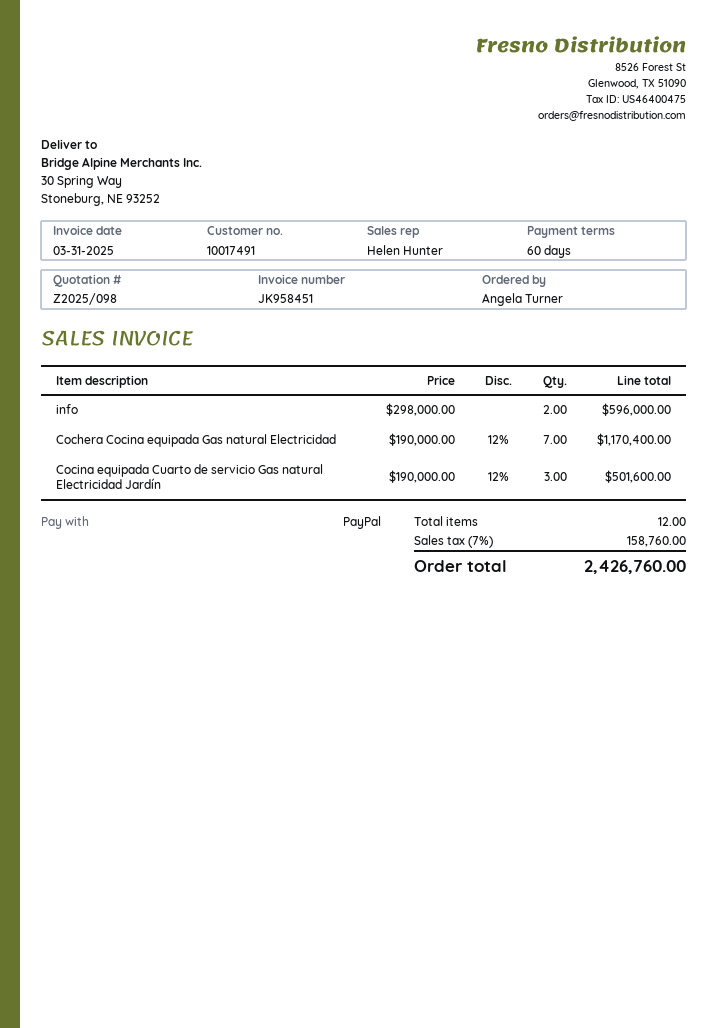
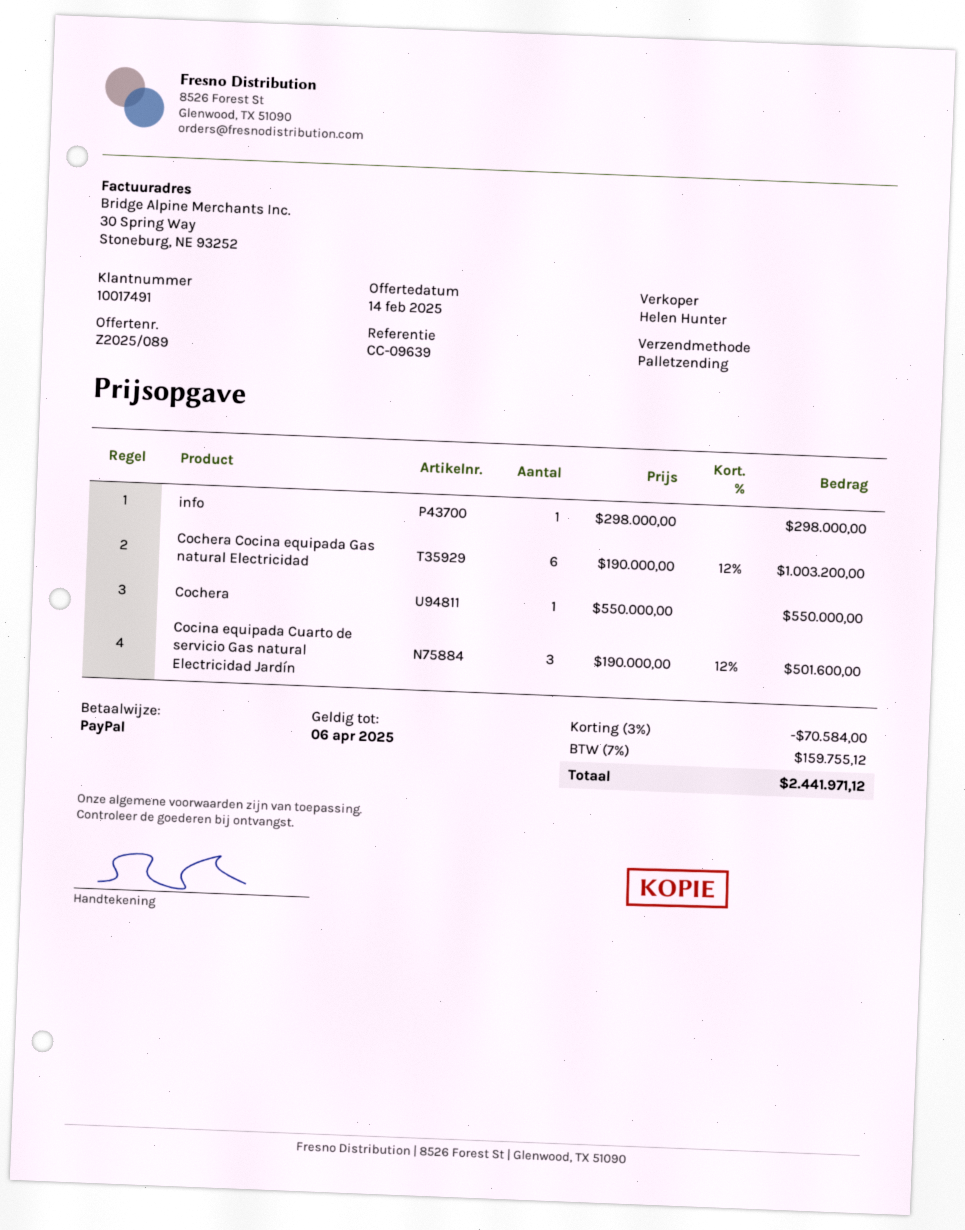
quote number: Z2025/098 -> Z2025/089
info: 2 x 298000.00 = 596000.00 -> 1 x 298000.00 = 298000.00
Cochera Cocina equipada Gas natural Electricidad: 7 x 190000.00 - 12% = 1170400.00 -> 6 x 190000.00 - 12% = 1003200.00
Cochera: none -> 1 x 550000.00 = 550000.00
discount: none -> 3% = 70584.00
tax: 7% = 158760.00 -> 7% = 159755.12
total: 2426760.00 -> 2441971.12

